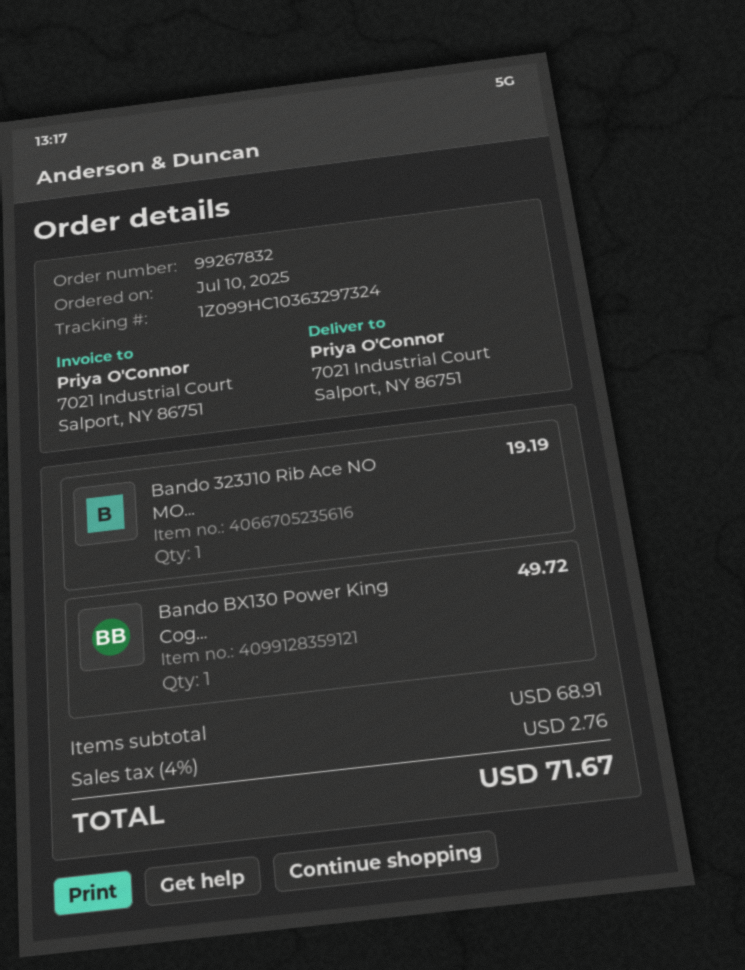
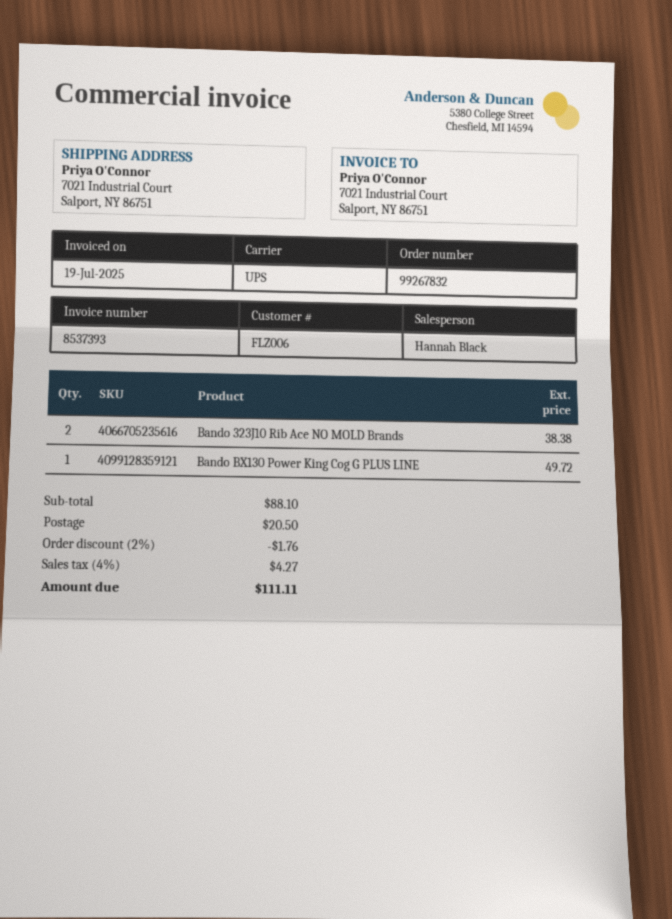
Bando 323J10 Rib Ace NO MO...: 1 for 19.19 -> 2 for 38.38
subtotal: 68.91 -> 88.10
discount: none -> 2% = 1.76
shipping: none -> 20.50
tax: 4% = 2.76 -> 4% = 4.27
total: 71.67 -> 111.11

